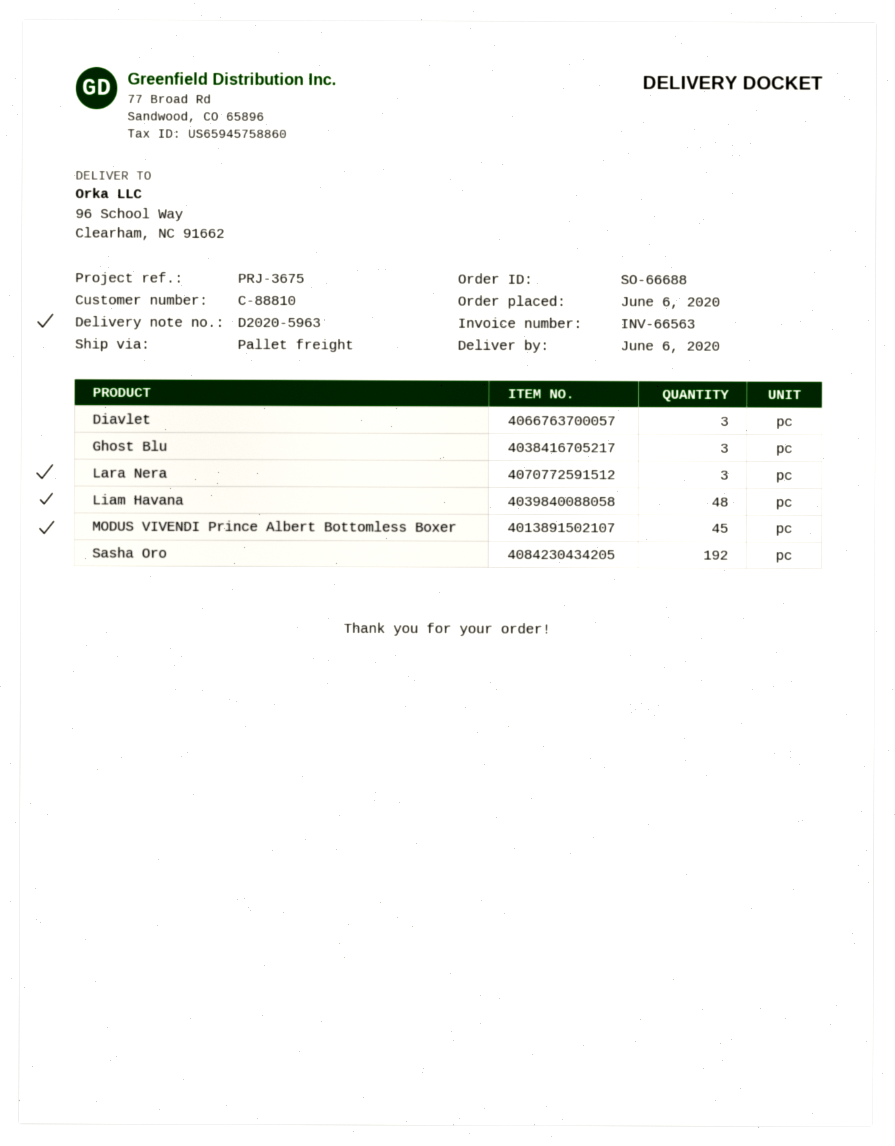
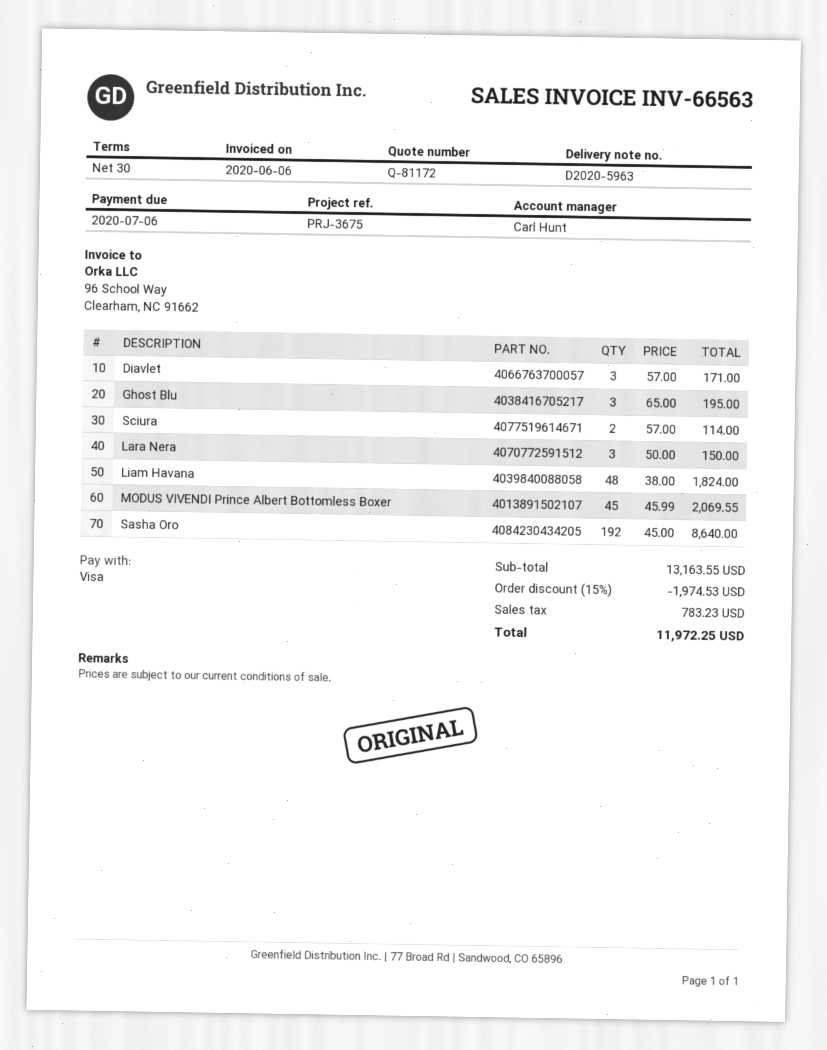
Sciura: none -> 2

